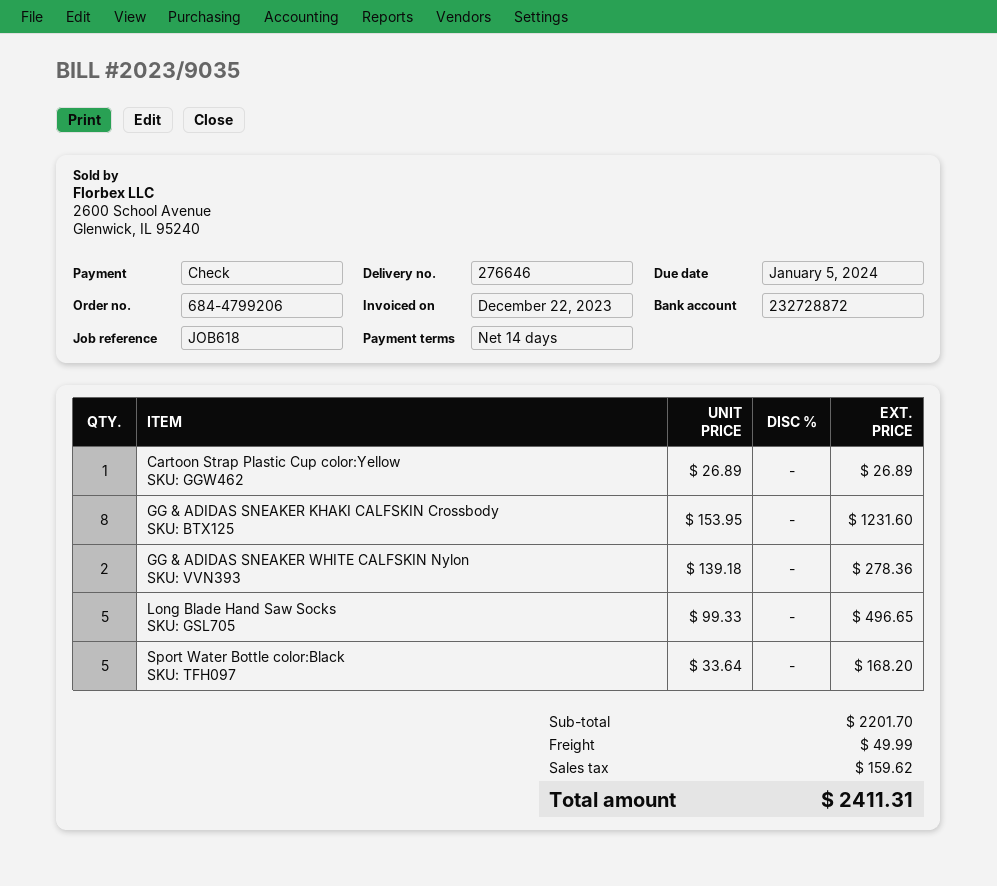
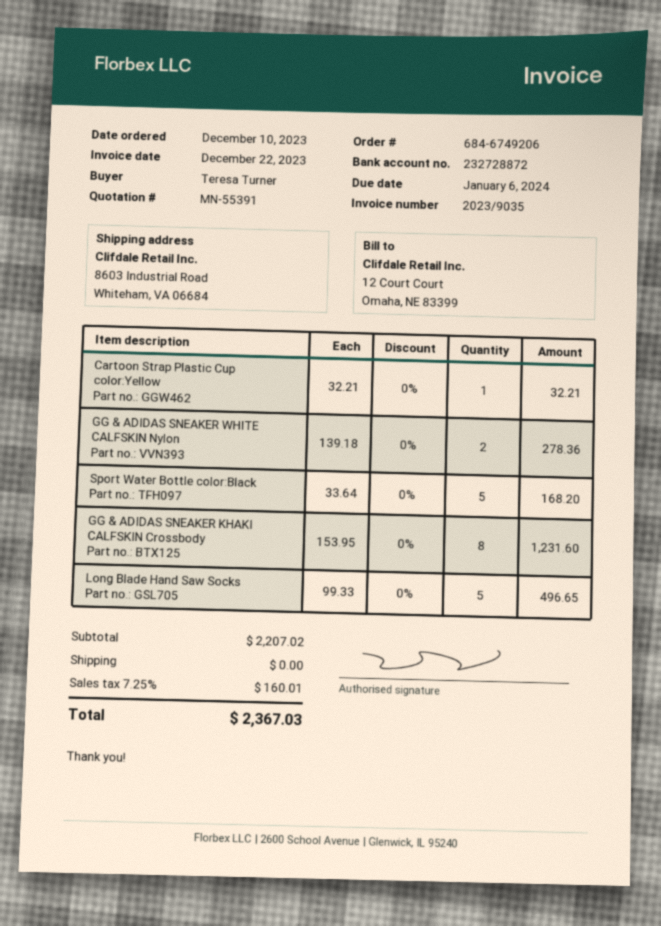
order number: 684-4799206 -> 684-6749206
due date: 2024-01-05 -> 2024-01-06
Cartoon Strap Plastic Cup color:Yellow: 1 x 26.89 = 26.89 -> 1 x 32.21 = 32.21
subtotal: 2201.70 -> 2207.02
shipping: 49.99 -> 0.00
tax: 159.62 -> 160.01
total: 2411.31 -> 2367.03

